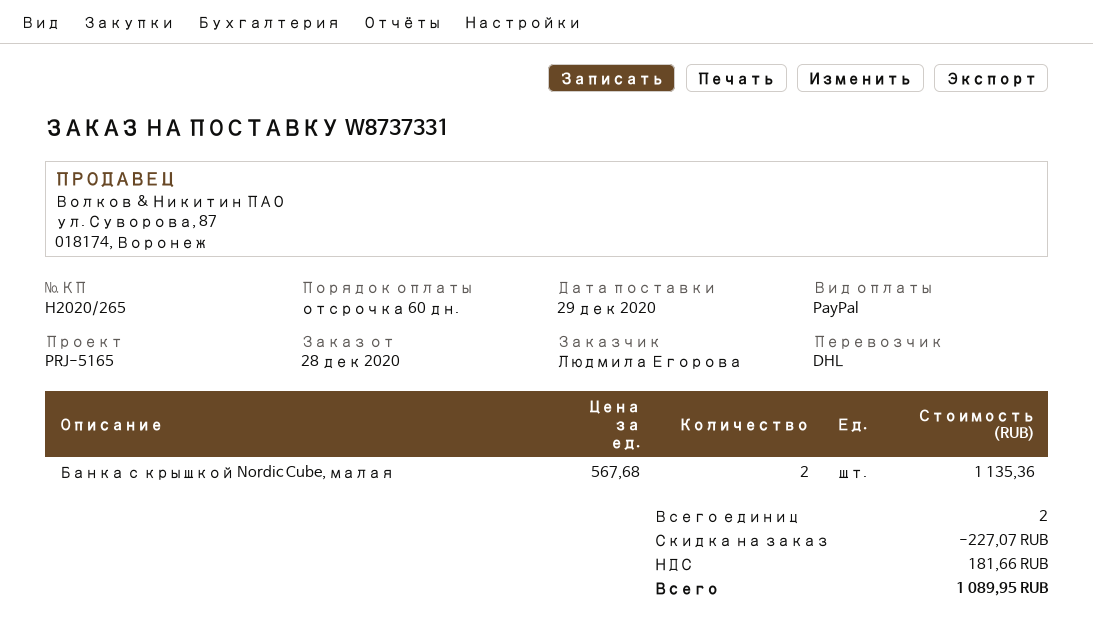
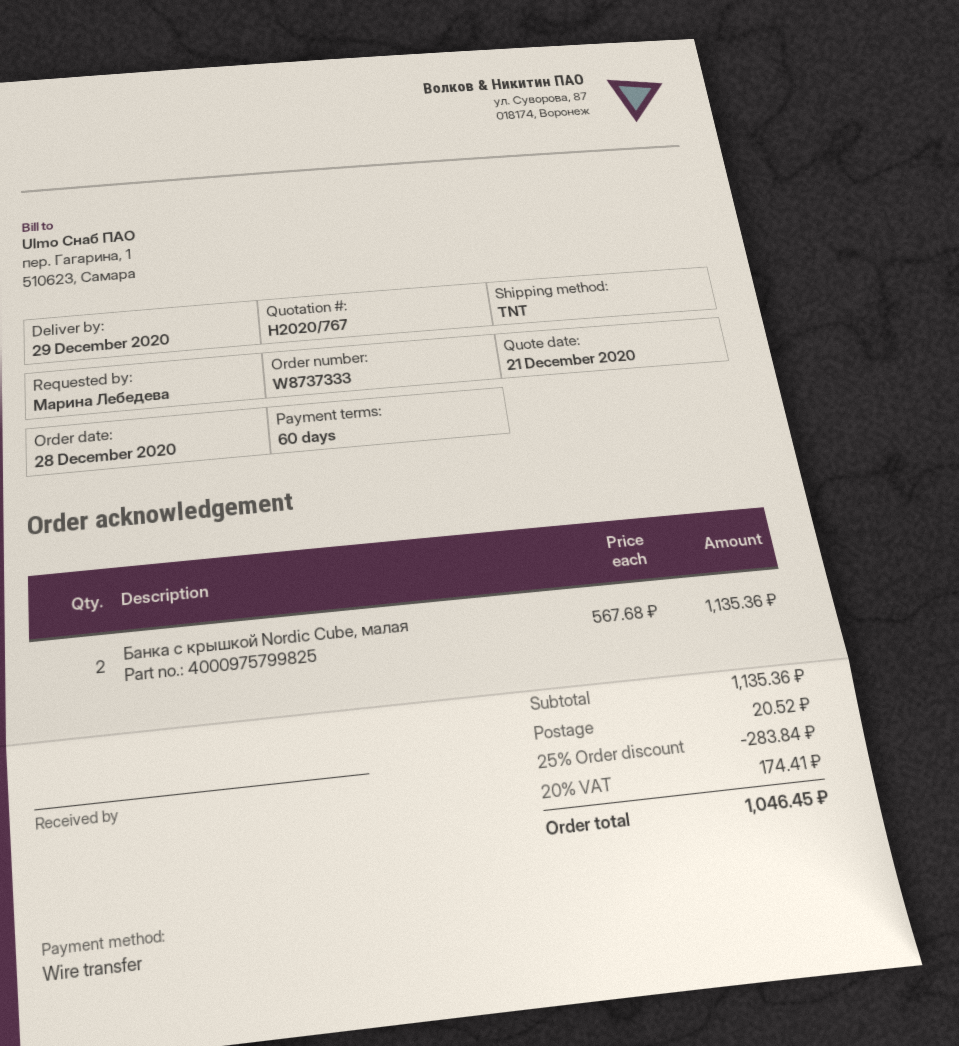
quote number: H2020/265 -> H2020/767
order number: W8737331 -> W8737333
ordered by: Людмила Егорова -> Марина Лебедева
payment method: PayPal -> bank transfer
shipping method: DHL -> TNT
discount: 227.07 -> 283.84
shipping: none -> 20.52
tax: 181.66 -> 174.41
total: 1089.95 -> 1046.45

